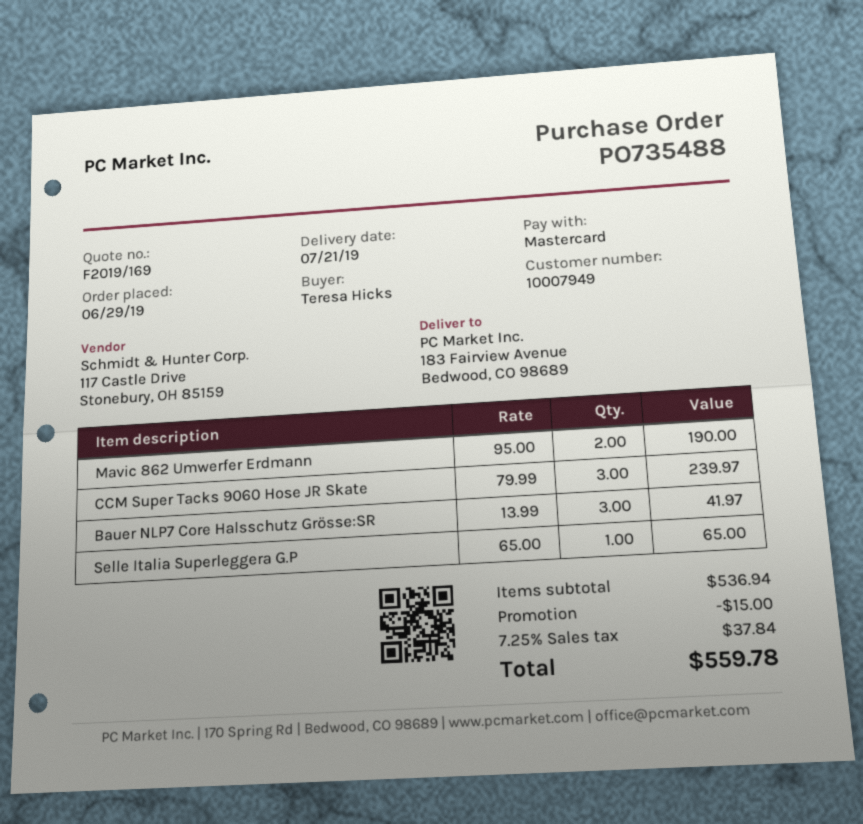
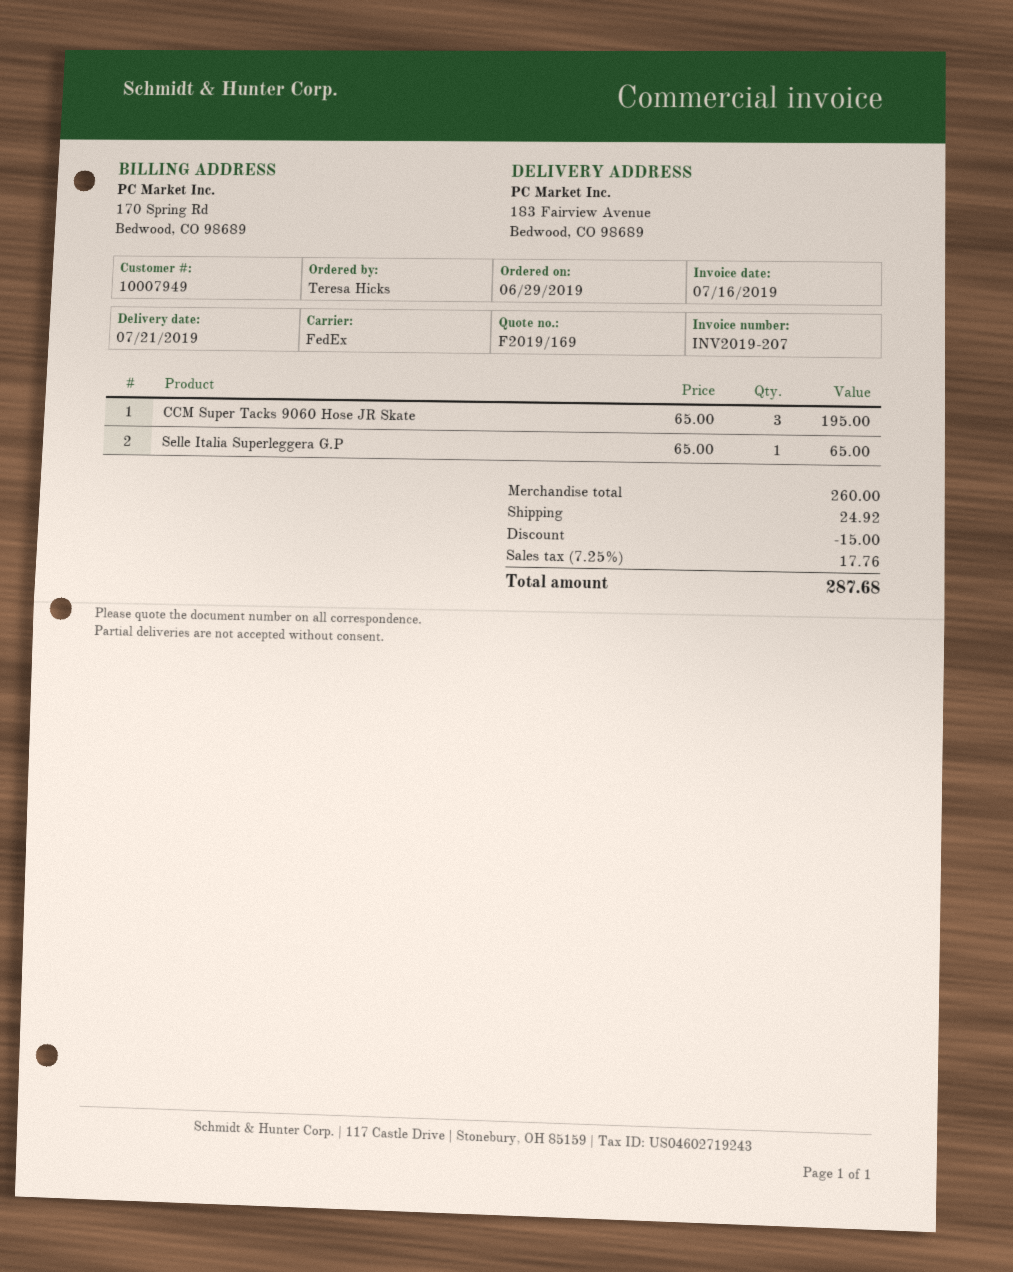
Mavic 862 Umwerfer Erdmann: 2 x 95.00 = 190.00 -> none
CCM Super Tacks 9060 Hose JR Skate: 3 x 79.99 = 239.97 -> 3 x 65.00 = 195.00
Bauer NLP7 Core Halsschutz Grösse:SR: 3 x 13.99 = 41.97 -> none
subtotal: 536.94 -> 260.00
shipping: none -> 24.92
tax: 7.25% = 37.84 -> 7.25% = 17.76
total: 559.78 -> 287.68

